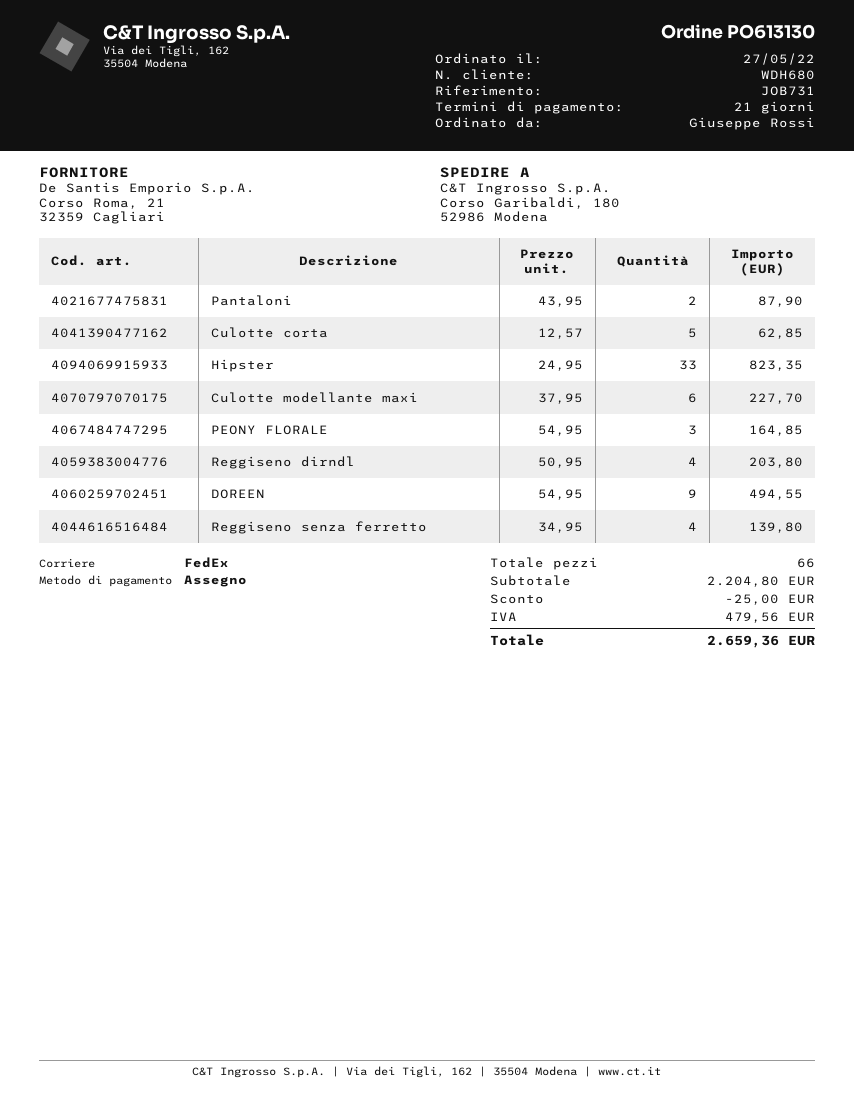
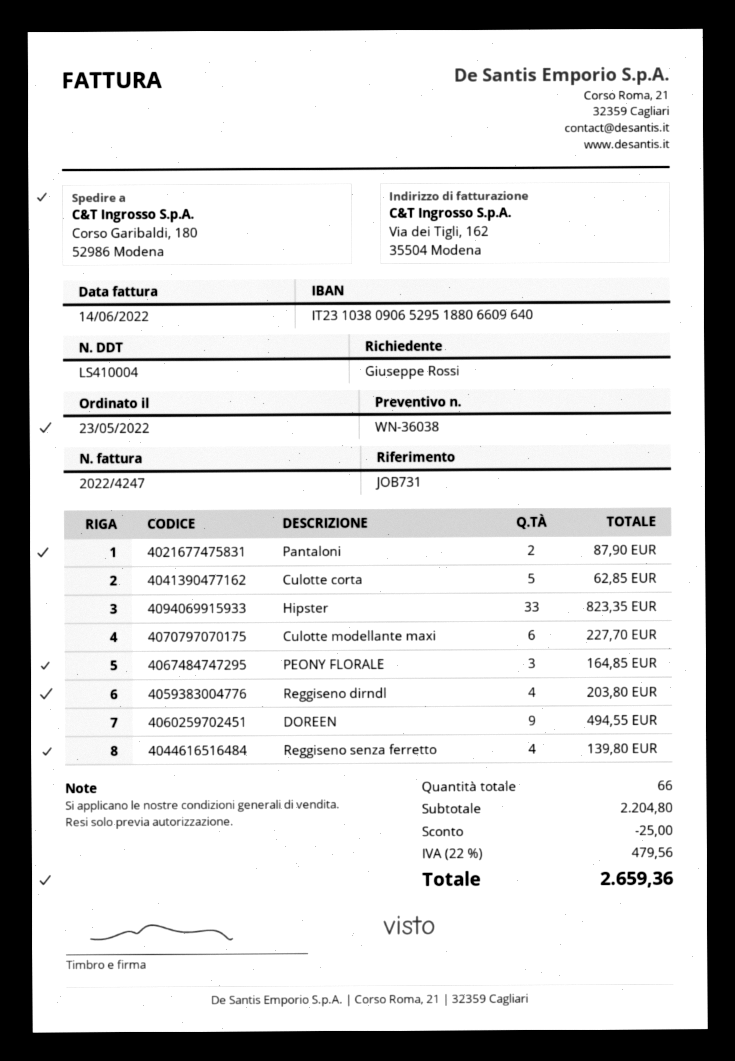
order date: 2022-05-27 -> 2022-05-23

